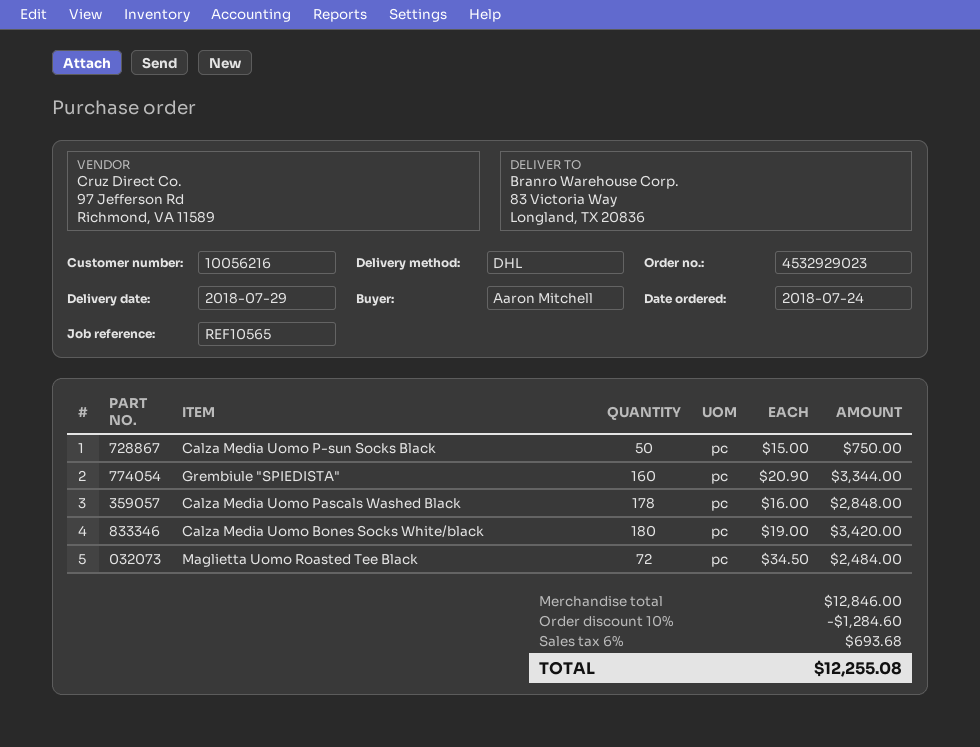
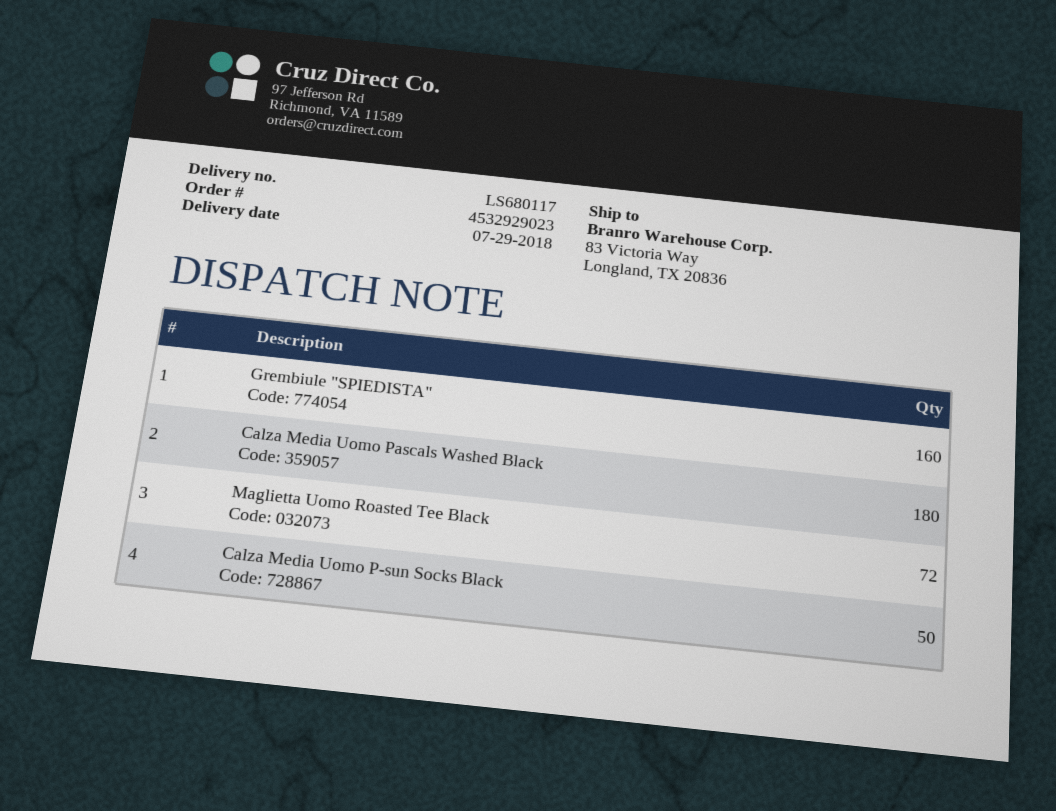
Calza Media Uomo Pascals Washed Black: 178 -> 180
Calza Media Uomo Bones Socks White/black: 180 -> none

